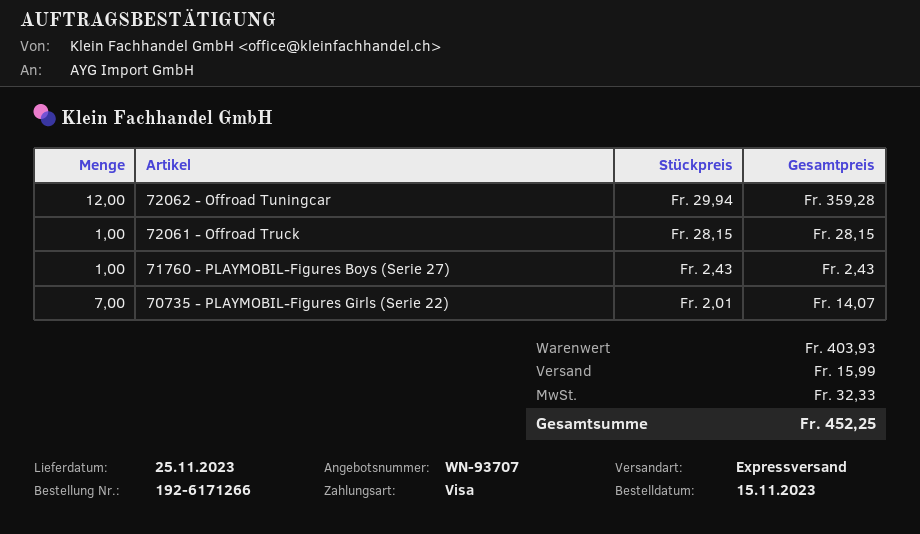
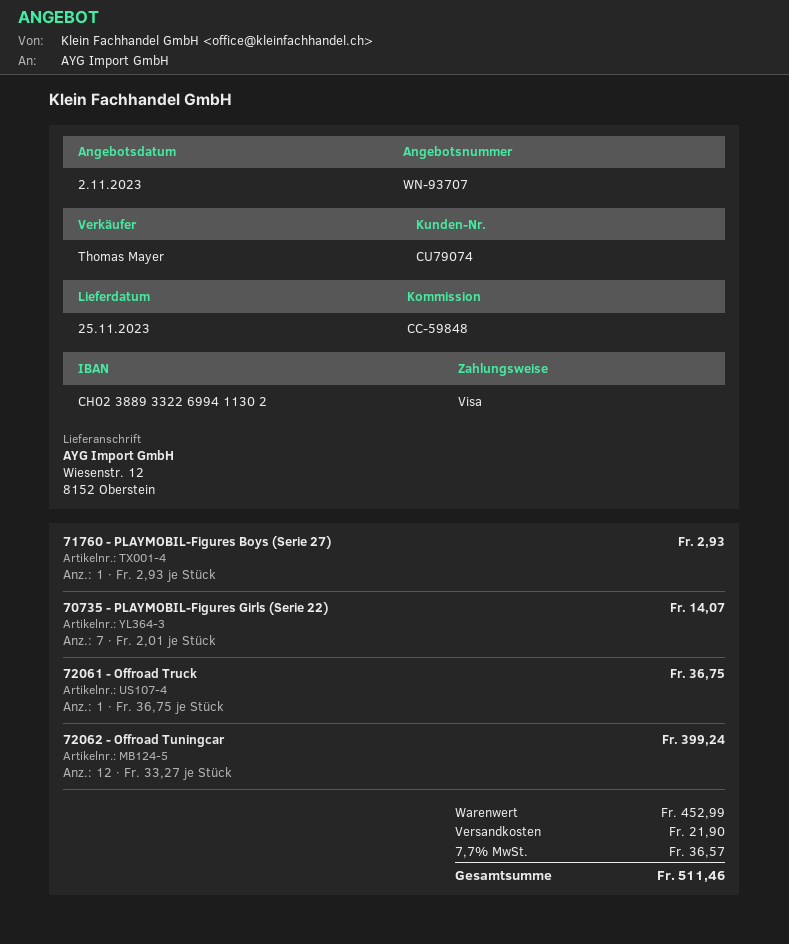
72062 - Offroad Tuningcar: 12 x 29.94 = 359.28 -> 12 x 33.27 = 399.24
72061 - Offroad Truck: 1 x 28.15 = 28.15 -> 1 x 36.75 = 36.75
71760 - PLAYMOBIL-Figures Boys (Serie 27): 1 x 2.43 = 2.43 -> 1 x 2.93 = 2.93
subtotal: 403.93 -> 452.99
shipping: 15.99 -> 21.90
tax: 32.33 -> 36.57
total: 452.25 -> 511.46

